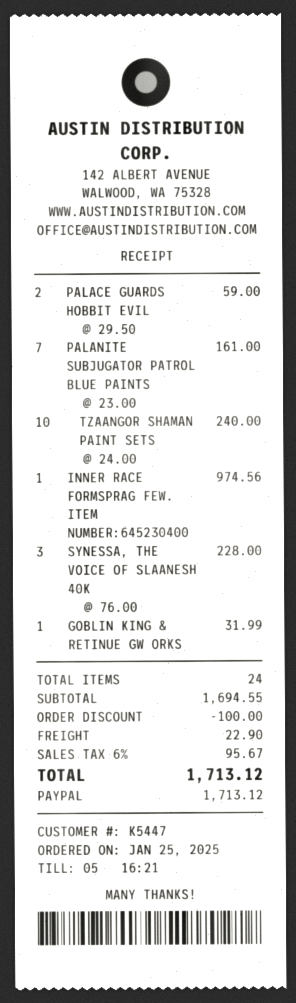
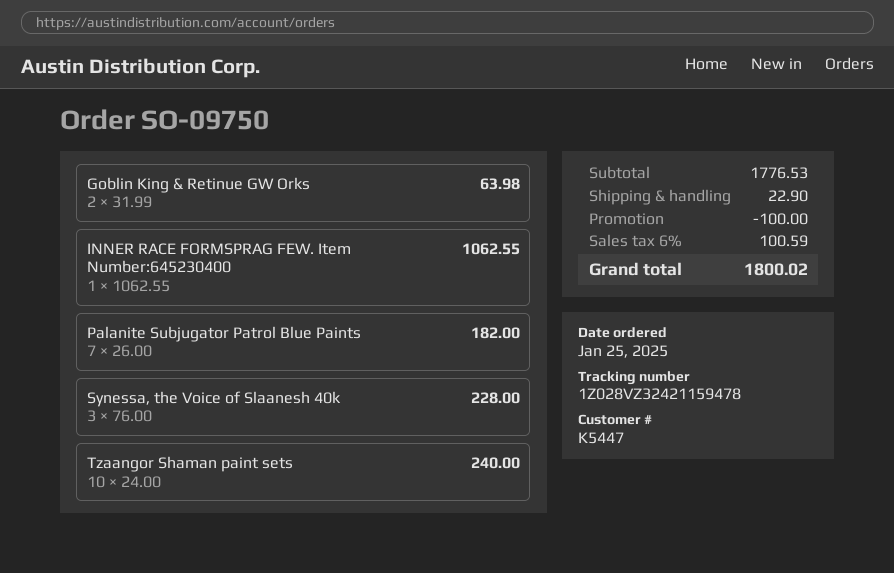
PALACE GUARDS HOBBIT EVIL: 2 x 29.50 = 59.00 -> none
PALANITE SUBJUGATOR PATROL BLUE PAINTS: 7 x 23.00 = 161.00 -> 7 x 26.00 = 182.00
INNER RACE FORMSPRAG FEW. ITEM NUMBER:645230400: 1 x 974.56 = 974.56 -> 1 x 1062.55 = 1062.55
GOBLIN KING & RETINUE GW ORKS: 1 x 31.99 = 31.99 -> 2 x 31.99 = 63.98
subtotal: 1694.55 -> 1776.53
tax: 6% = 95.67 -> 6% = 100.59
total: 1713.12 -> 1800.02

